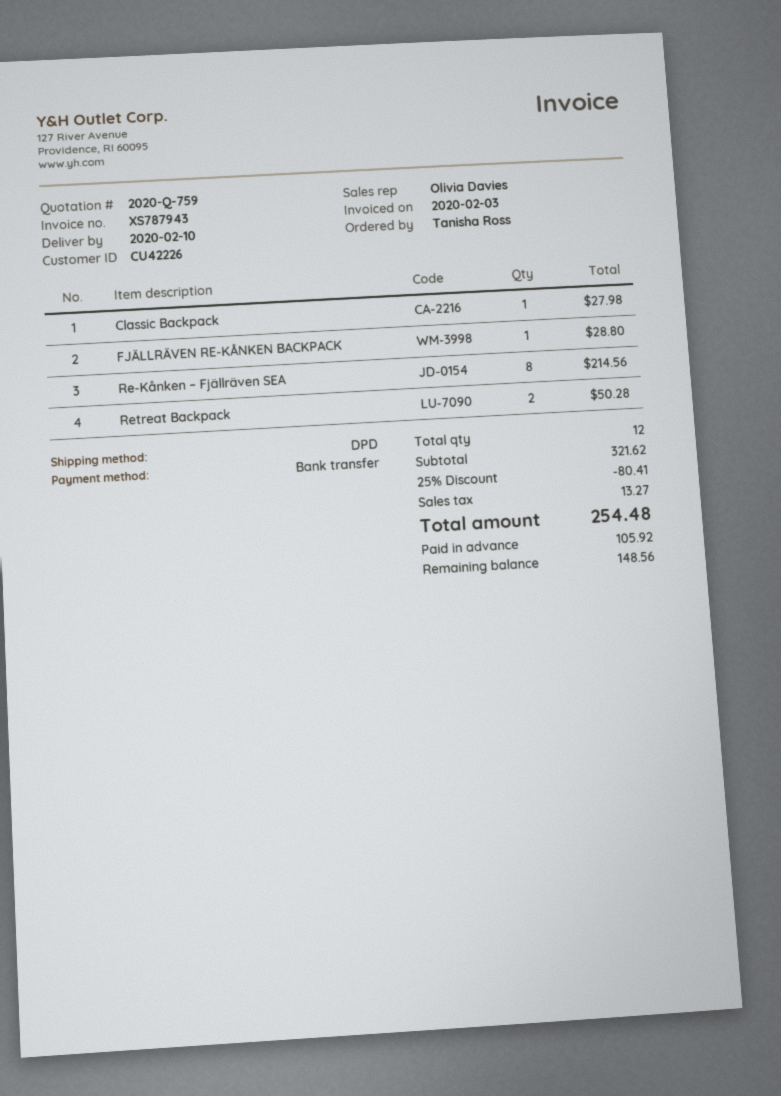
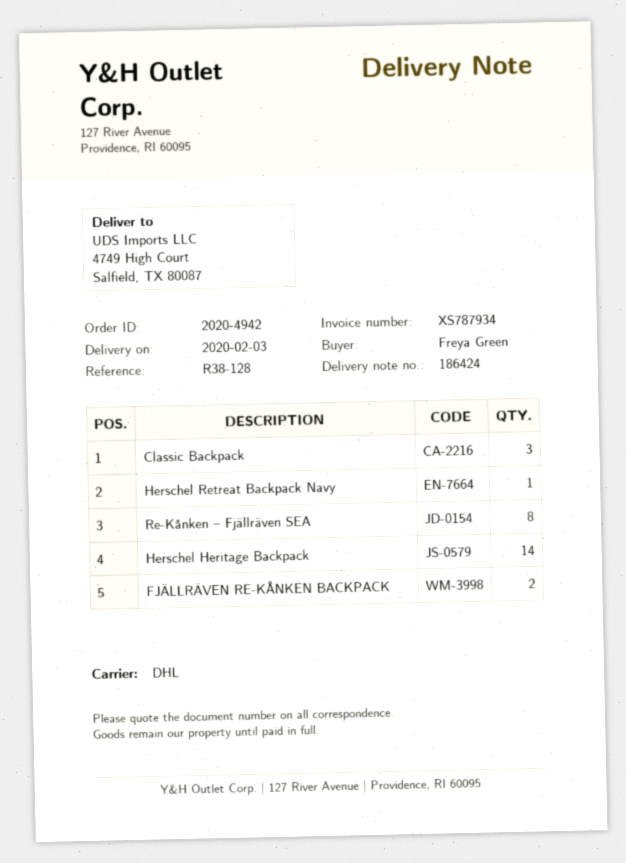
delivery date: 2020-02-10 -> 2020-02-03
invoice number: XS787943 -> XS787934
ordered by: Tanisha Ross -> Freya Green
shipping method: DPD -> DHL
Classic Backpack: 1 -> 3
FJÄLLRÄVEN RE-KÅNKEN BACKPACK: 1 -> 2
Retreat Backpack: 2 -> none
Herschel Retreat Backpack Navy: none -> 1
Herschel Heritage Backpack: none -> 14

